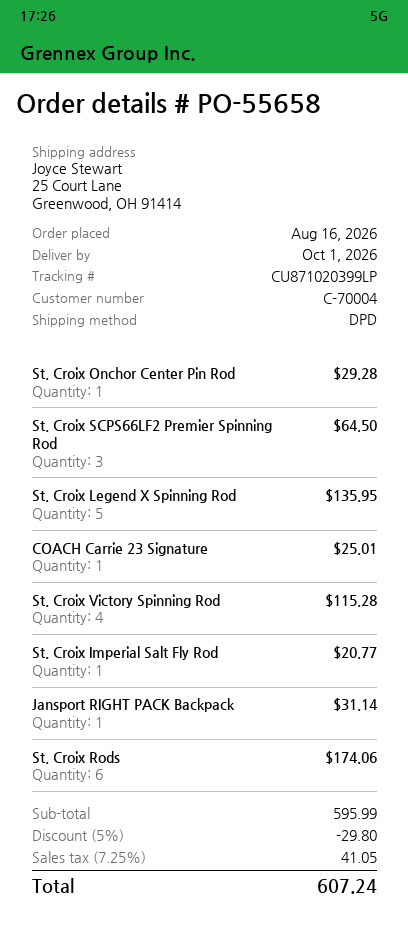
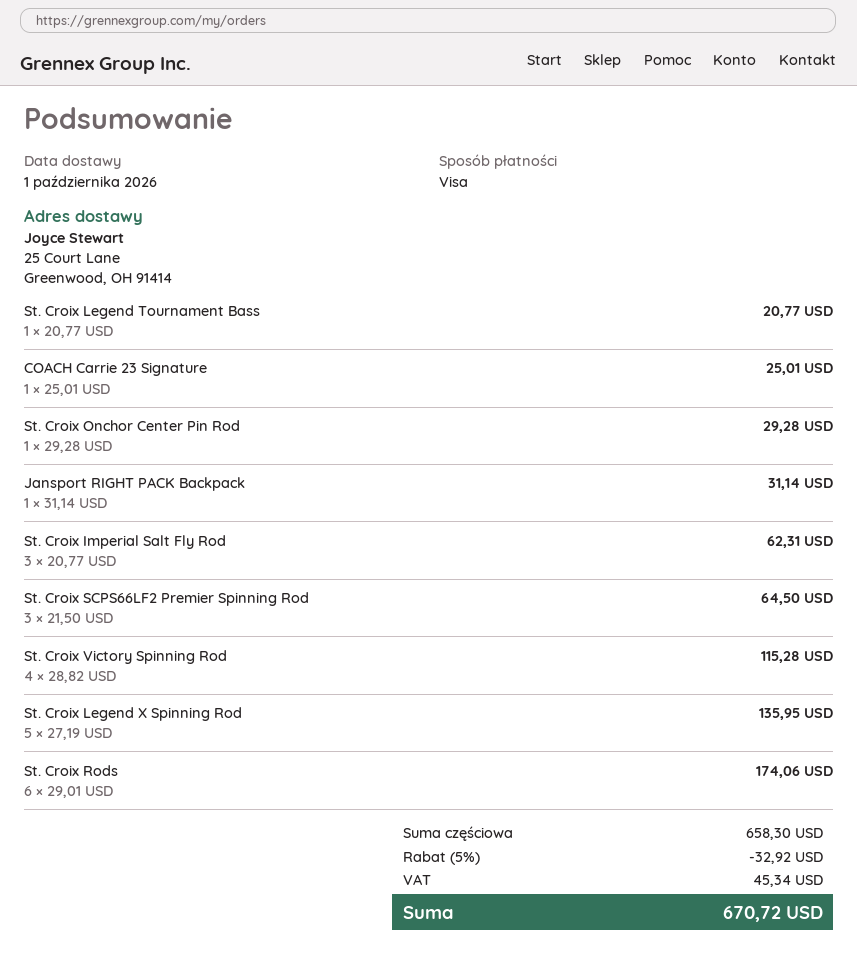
St. Croix Imperial Salt Fly Rod: 1 for 20.77 -> 3 for 62.31
St. Croix Legend Tournament Bass: none -> 1 for 20.77
subtotal: 595.99 -> 658.30
discount: 5% = 29.80 -> 5% = 32.92
tax: 41.05 -> 45.34
total: 607.24 -> 670.72

